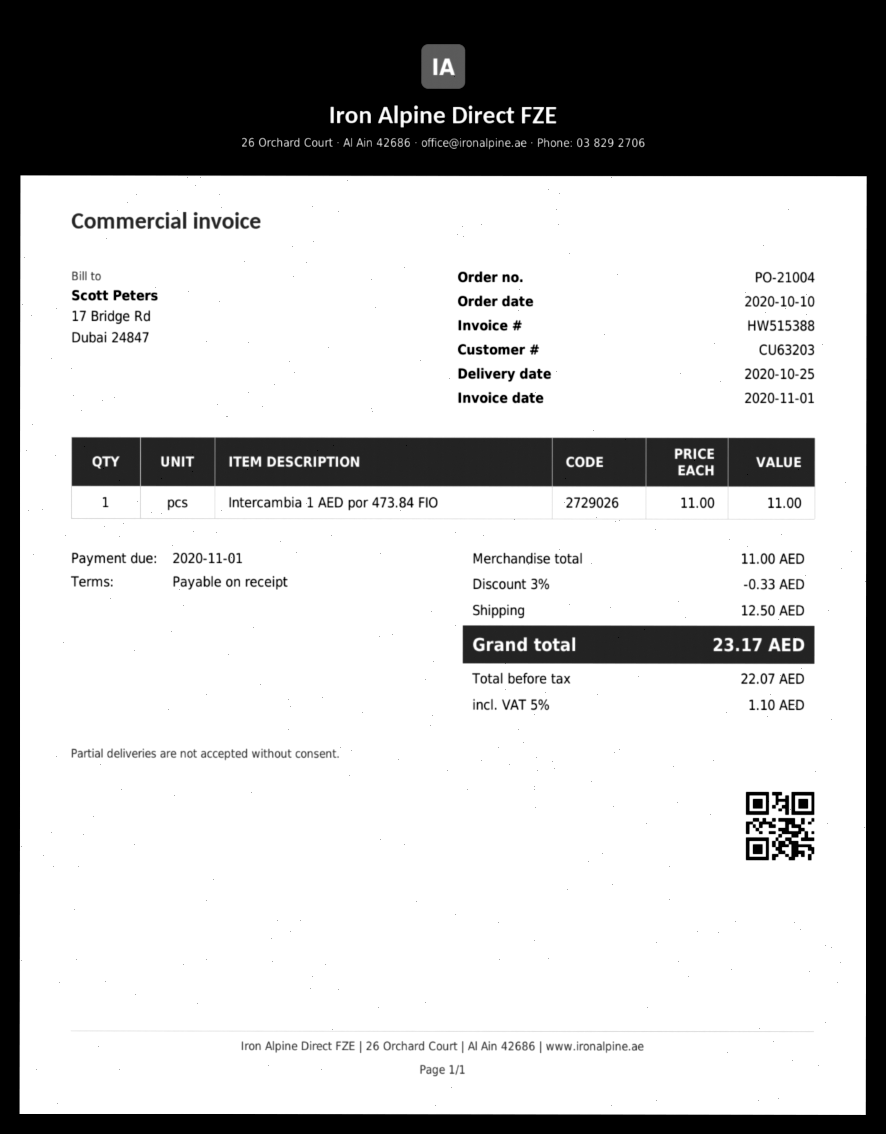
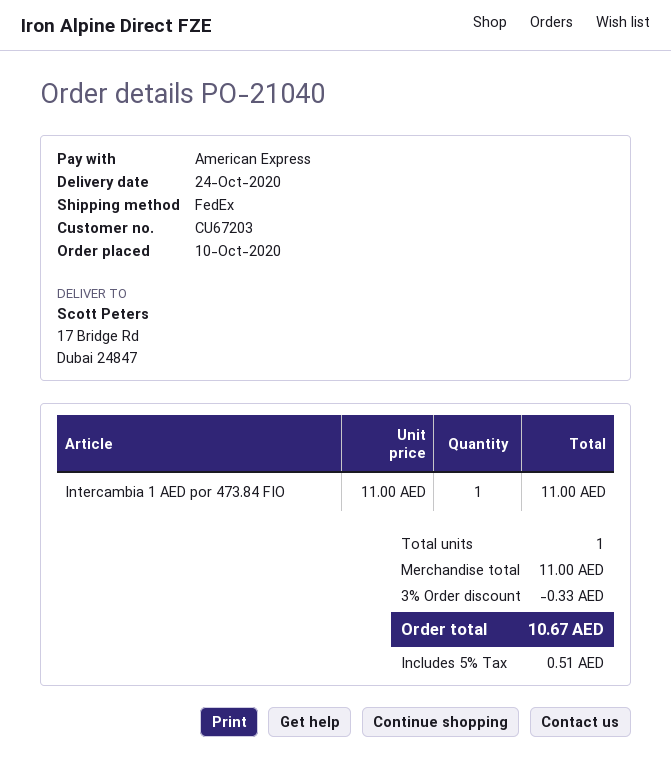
order number: PO-21004 -> PO-21040
delivery date: 2020-10-25 -> 2020-10-24
customer number: CU63203 -> CU67203
shipping: 12.50 -> none
tax: 5% = 1.10 -> 5% = 0.51
total: 23.17 -> 10.67

